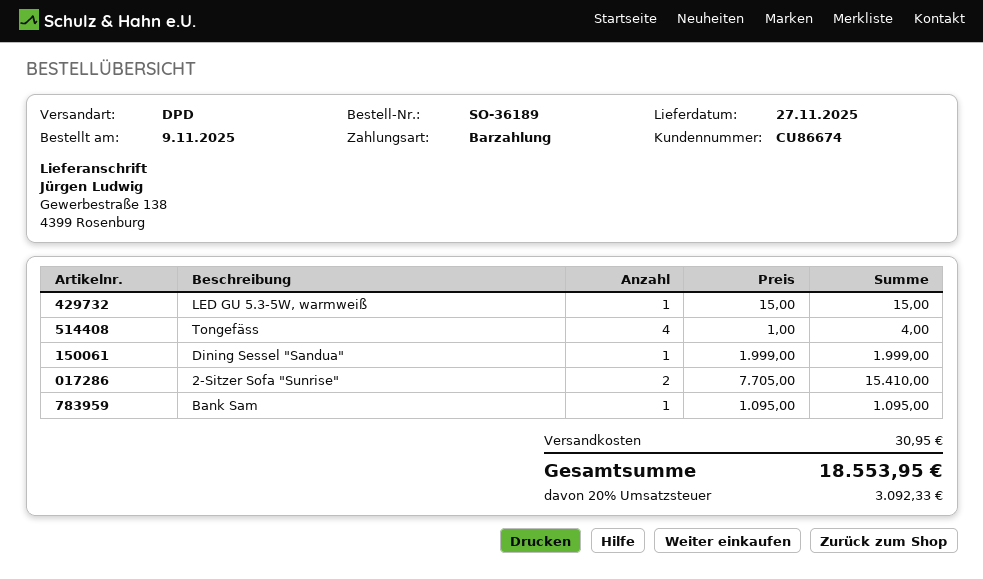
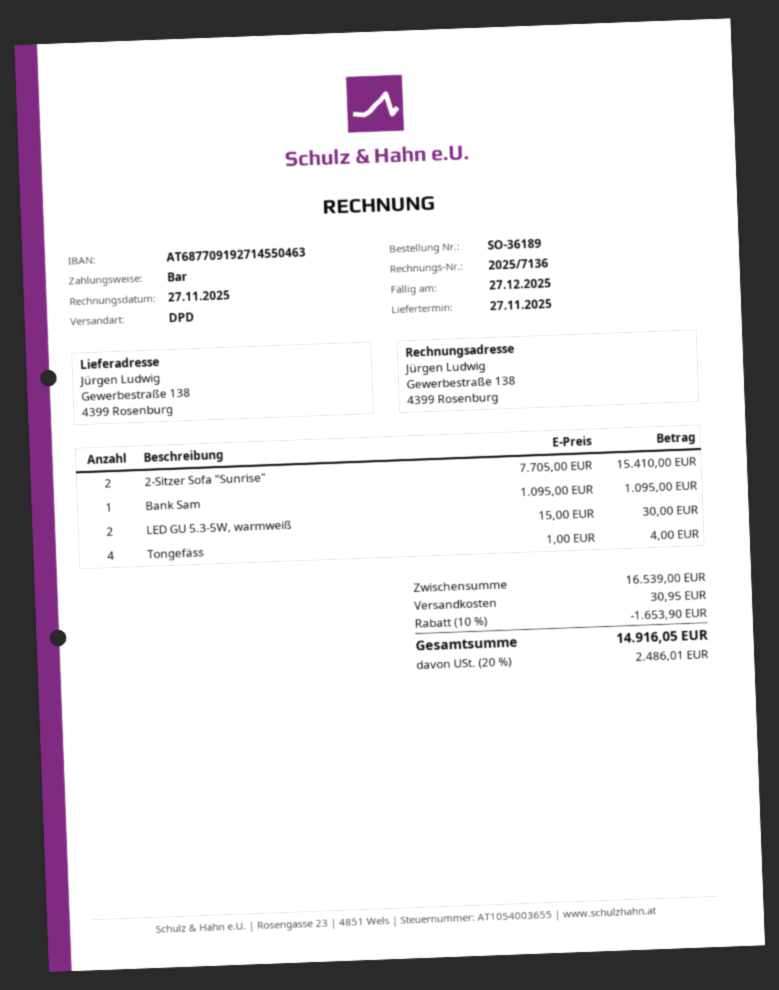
LED GU 5.3-5W, warmweiß: 1 x 15.00 = 15.00 -> 2 x 15.00 = 30.00
Dining Sessel "Sandua": 1 x 1999.00 = 1999.00 -> none
discount: none -> 10% = 1653.90
tax: 20% = 3092.33 -> 20% = 2486.01
total: 18553.95 -> 14916.05

